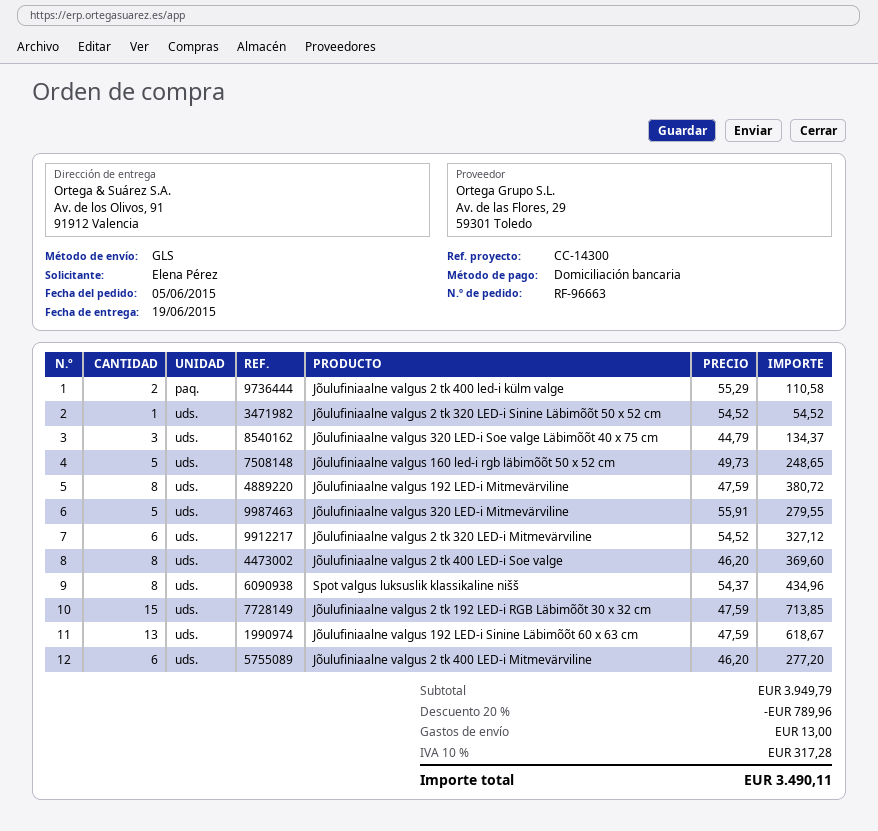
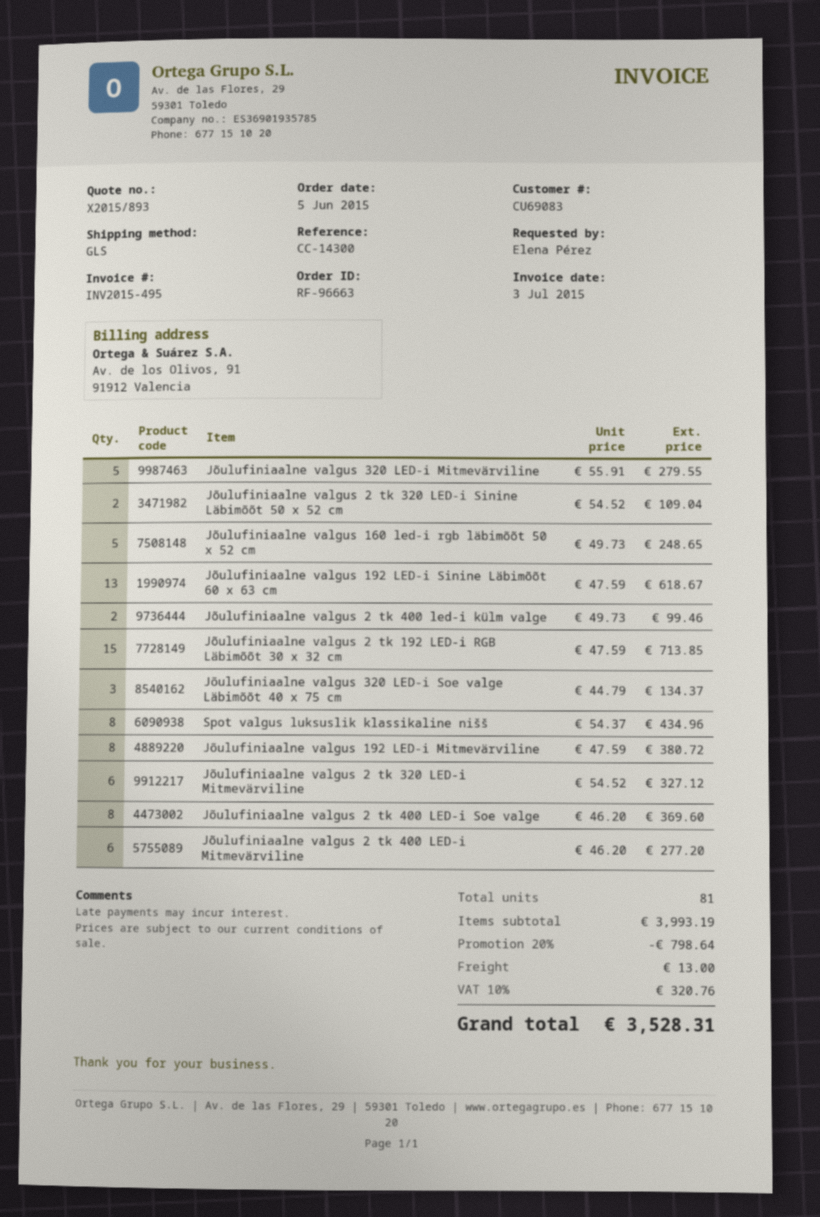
Jõulufiniaalne valgus 2 tk 400 led-i külm valge: 2 x 55.29 = 110.58 -> 2 x 49.73 = 99.46
Jõulufiniaalne valgus 2 tk 320 LED-i Sinine Läbimõõt 50 x 52 cm: 1 x 54.52 = 54.52 -> 2 x 54.52 = 109.04
subtotal: 3949.79 -> 3993.19
discount: 20% = 789.96 -> 20% = 798.64
tax: 10% = 317.28 -> 10% = 320.76
total: 3490.11 -> 3528.31

